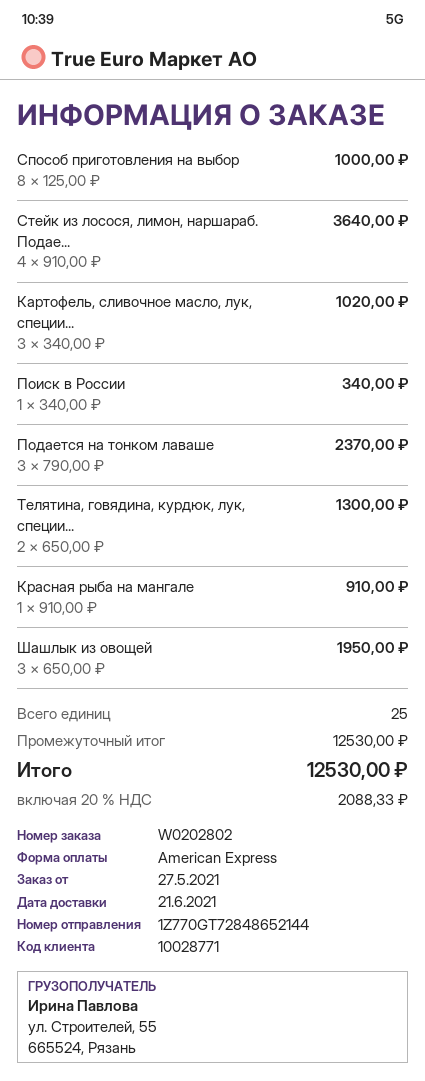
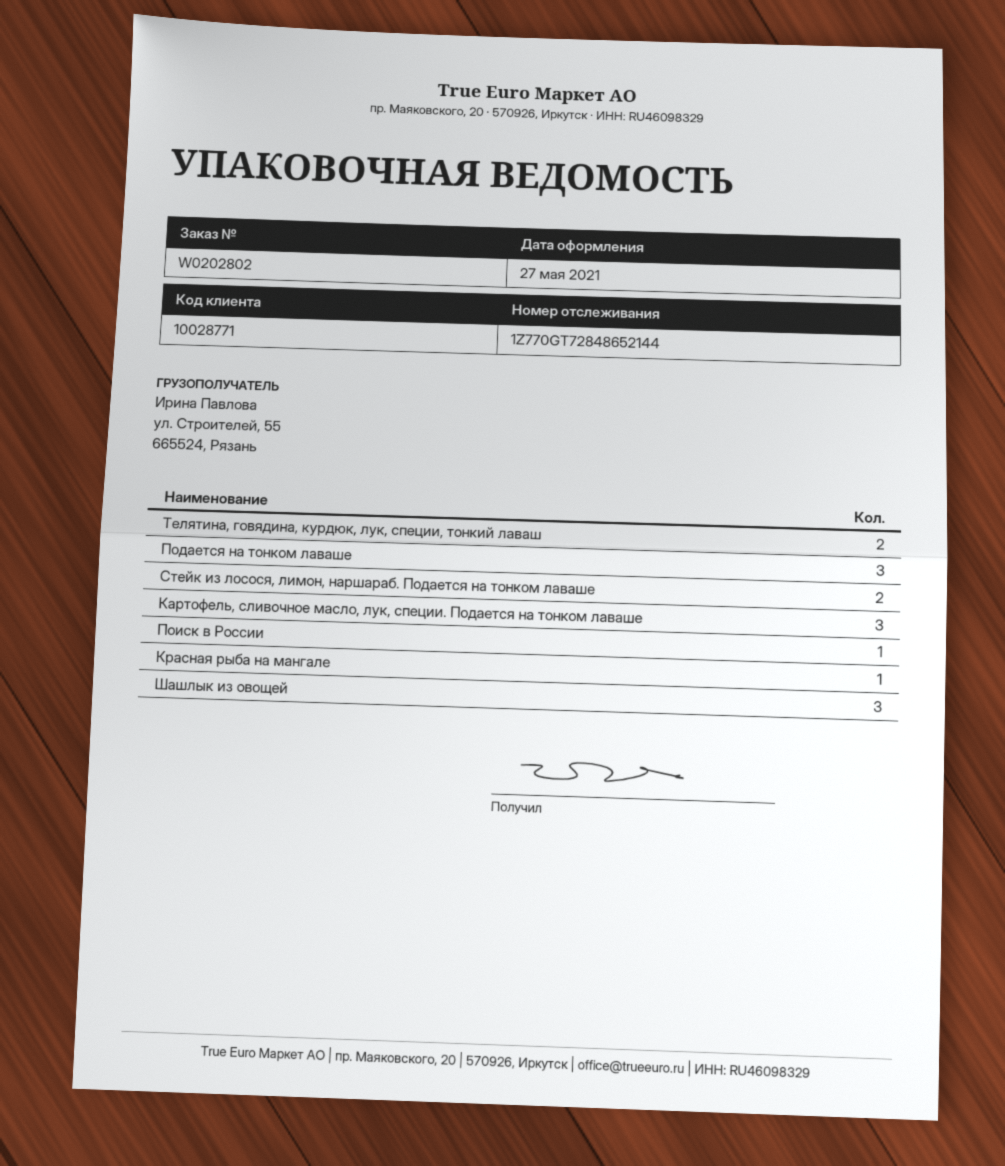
Способ приготовления на выбор: 8 -> none
Стейк из лосося, лимон, наршараб. Подае...: 4 -> 2

